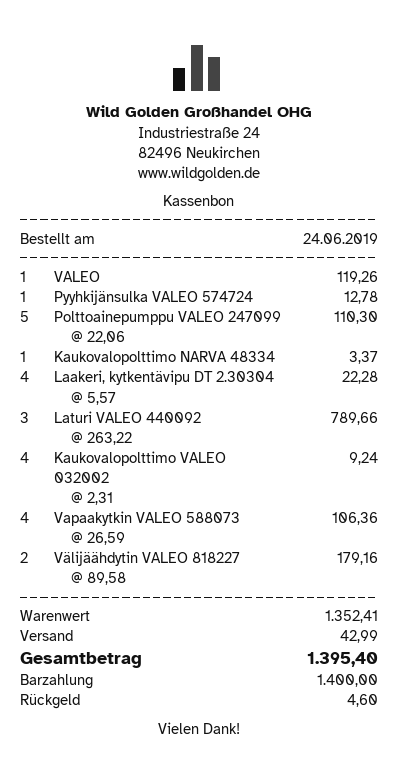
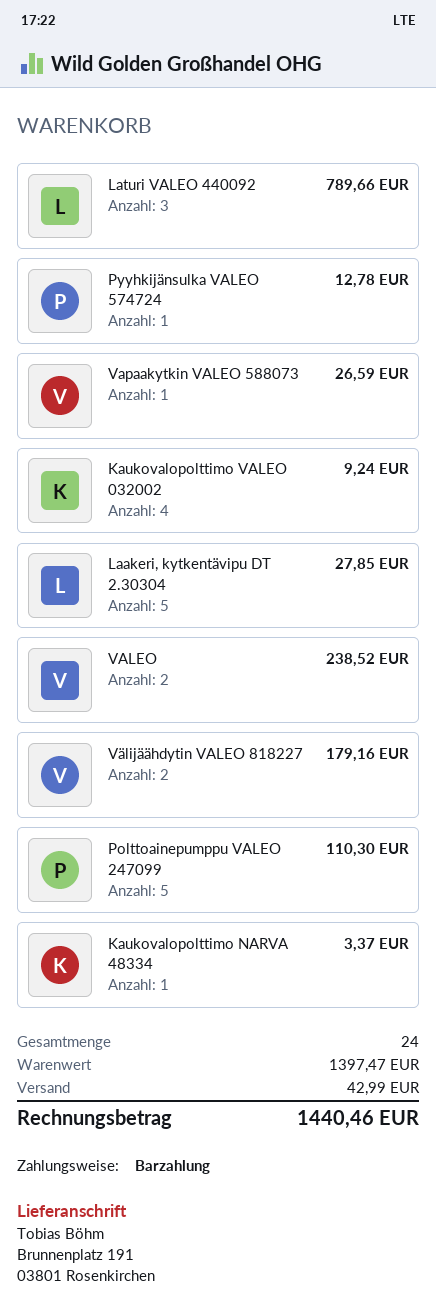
VALEO: 1 for 119.26 -> 2 for 238.52
Laakeri, kytkentävipu DT 2.30304: 4 for 22.28 -> 5 for 27.85
Vapaakytkin VALEO 588073: 4 for 106.36 -> 1 for 26.59
subtotal: 1352.41 -> 1397.47
total: 1395.40 -> 1440.46

